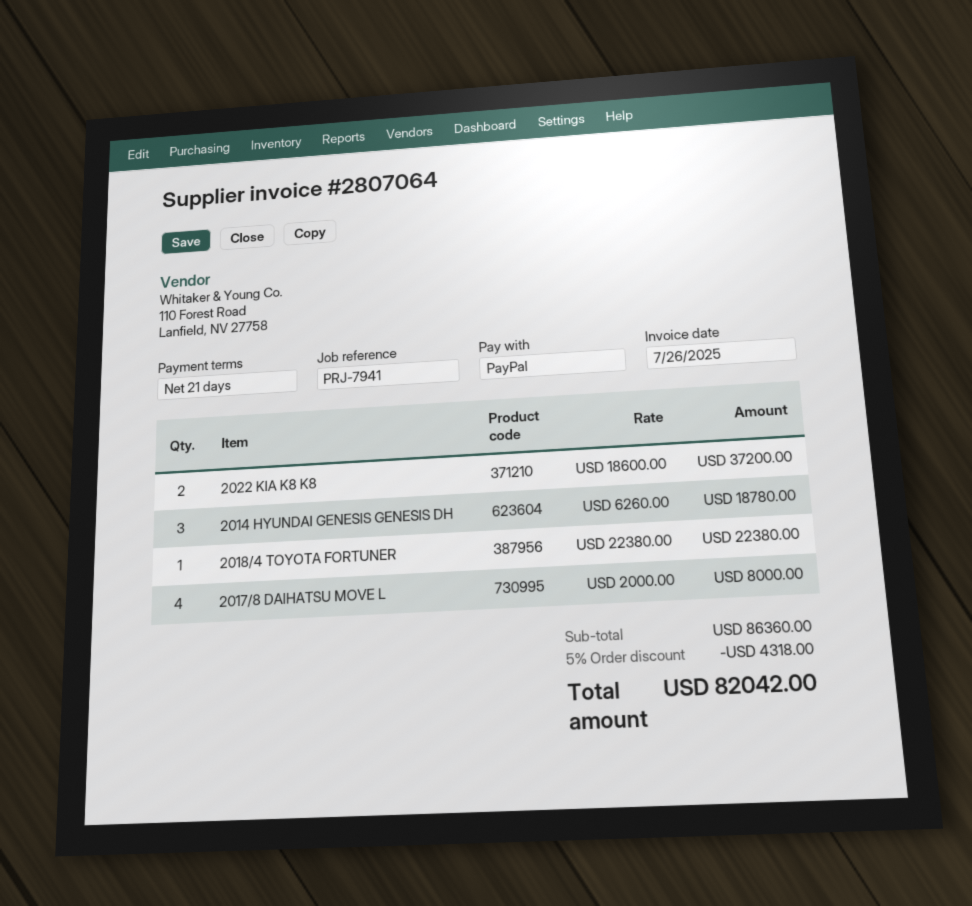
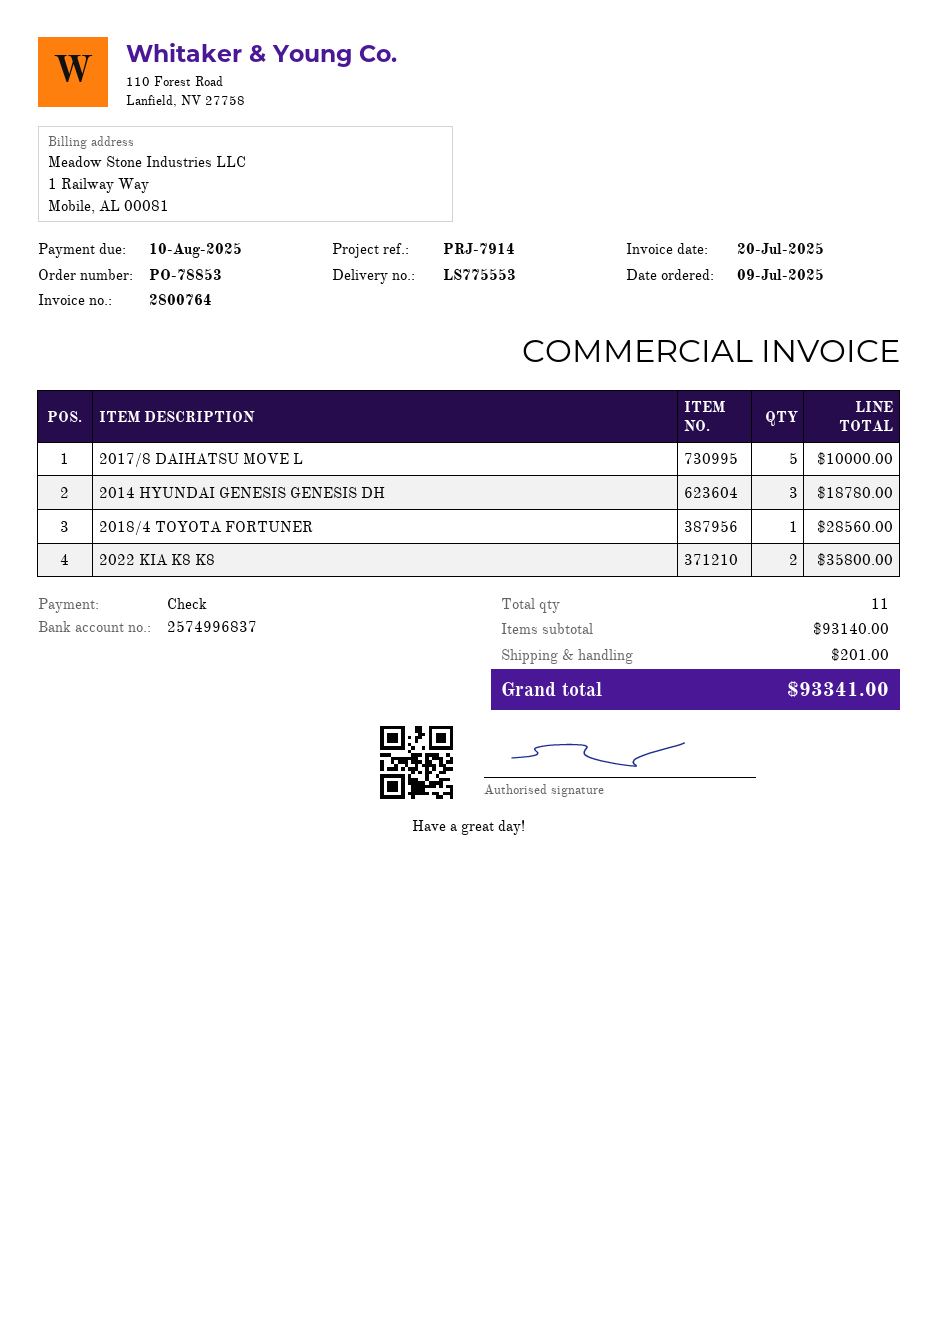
invoice number: 2807064 -> 2800764
invoice date: 2025-07-26 -> 2025-07-20
reference: PRJ-7941 -> PRJ-7914
payment method: PayPal -> cheque
2022 KIA K8 K8: 2 for 37200.00 -> 2 for 35800.00
2018/4 TOYOTA FORTUNER: 1 for 22380.00 -> 1 for 28560.00
2017/8 DAIHATSU MOVE L: 4 for 8000.00 -> 5 for 10000.00
subtotal: 86360.00 -> 93140.00
discount: 5% = 4318.00 -> none
shipping: none -> 201.00
total: 82042.00 -> 93341.00

